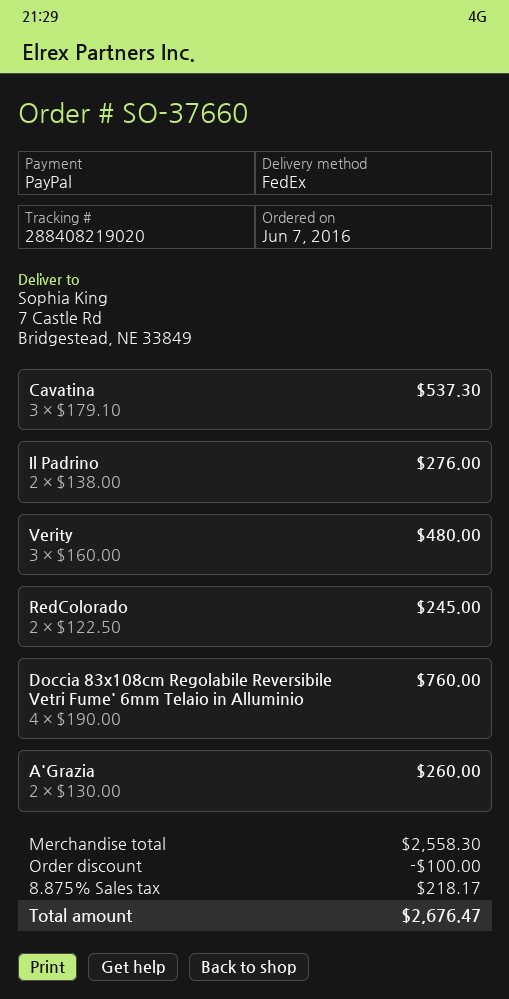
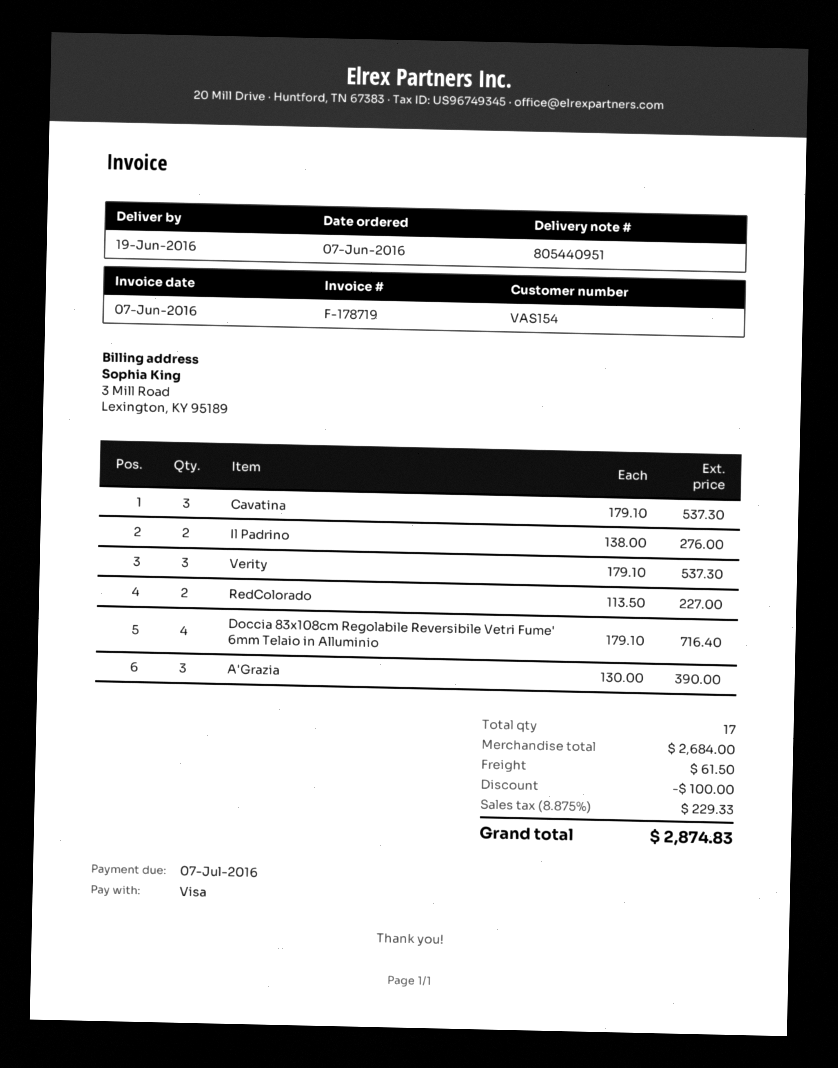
payment method: PayPal -> Visa
Verity: 3 x 160.00 = 480.00 -> 3 x 179.10 = 537.30
RedColorado: 2 x 122.50 = 245.00 -> 2 x 113.50 = 227.00
Doccia 83x108cm Regolabile Reversibile Vetri Fume' 6mm Telaio in Alluminio: 4 x 190.00 = 760.00 -> 4 x 179.10 = 716.40
A'Grazia: 2 x 130.00 = 260.00 -> 3 x 130.00 = 390.00
subtotal: 2558.30 -> 2684.00
shipping: none -> 61.50
tax: 8.875% = 218.17 -> 8.875% = 229.33
total: 2676.47 -> 2874.83

